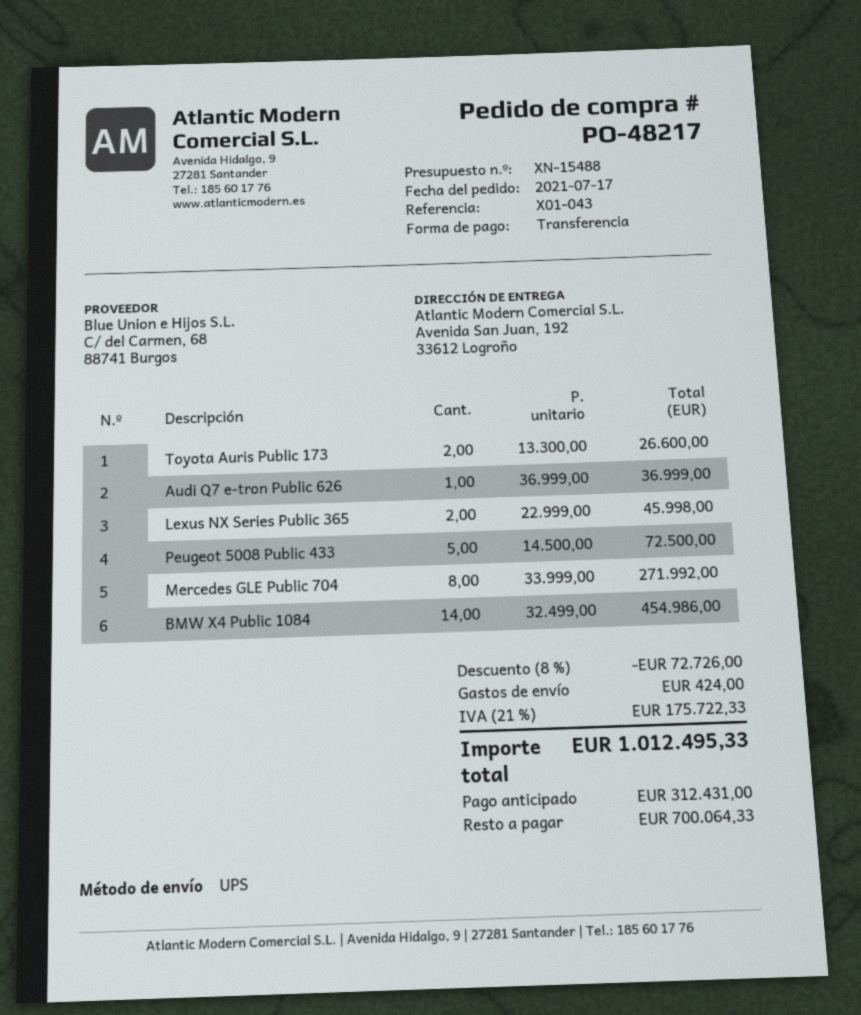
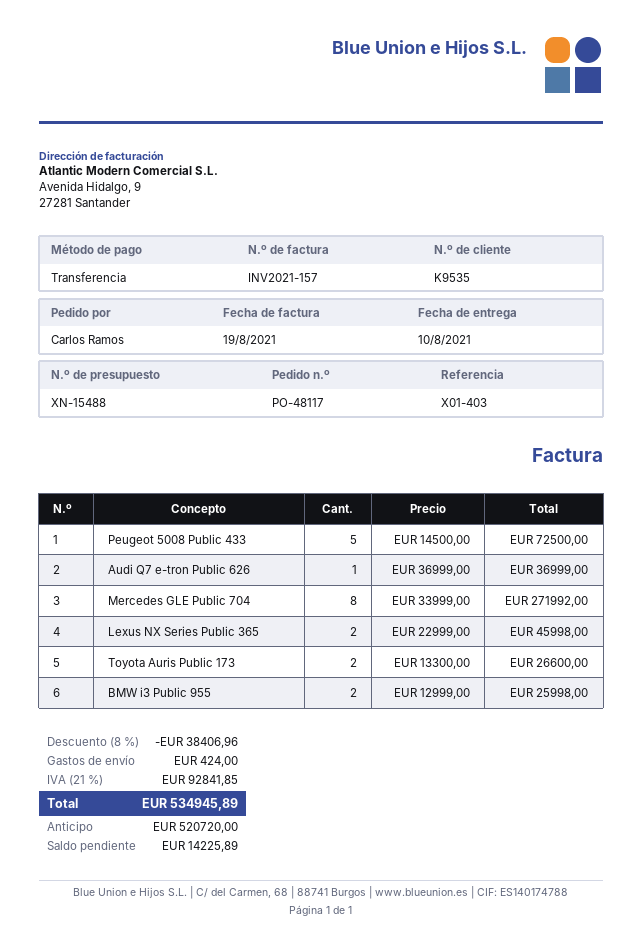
order number: PO-48217 -> PO-48117
reference: X01-043 -> X01-403
BMW X4 Public 1084: 14 x 32499.00 = 454986.00 -> none
BMW i3 Public 955: none -> 2 x 12999.00 = 25998.00
discount: 8% = 72726.00 -> 8% = 38406.96
tax: 21% = 175722.33 -> 21% = 92841.85
total: 1012495.33 -> 534945.89
deposit: 312431.00 -> 520720.00
balance: 700064.33 -> 14225.89

